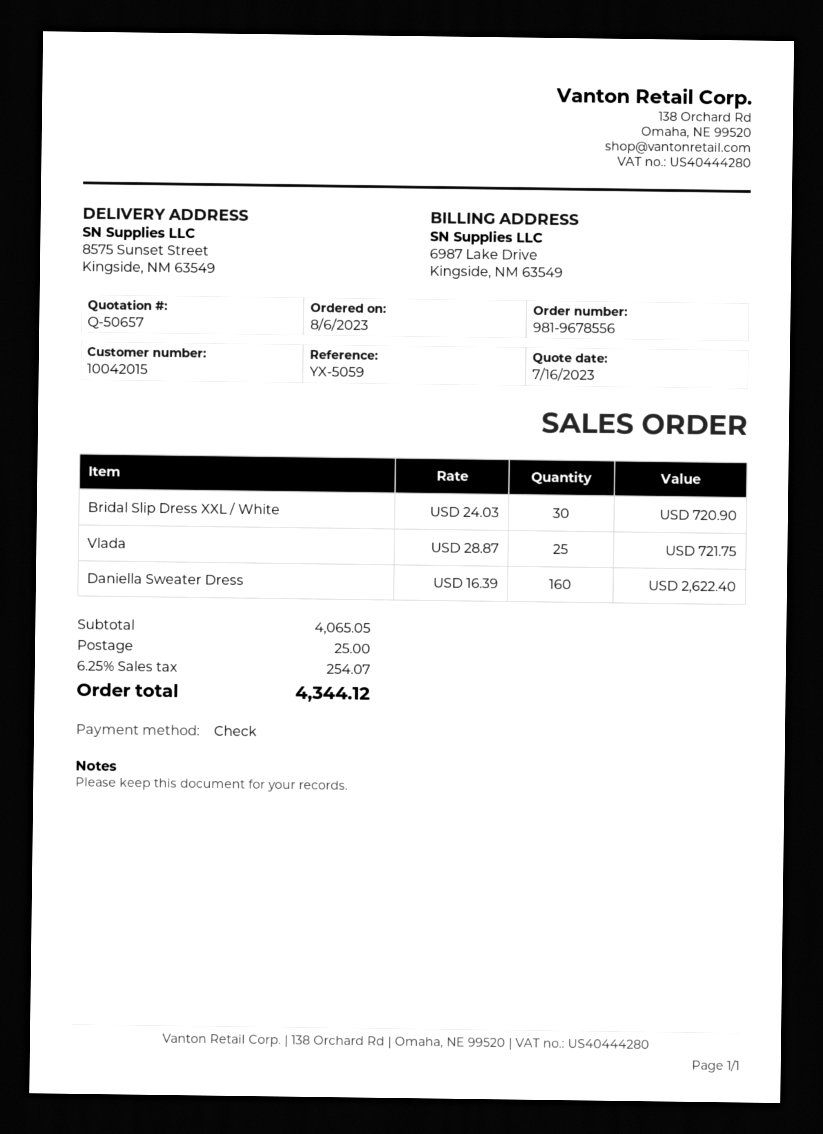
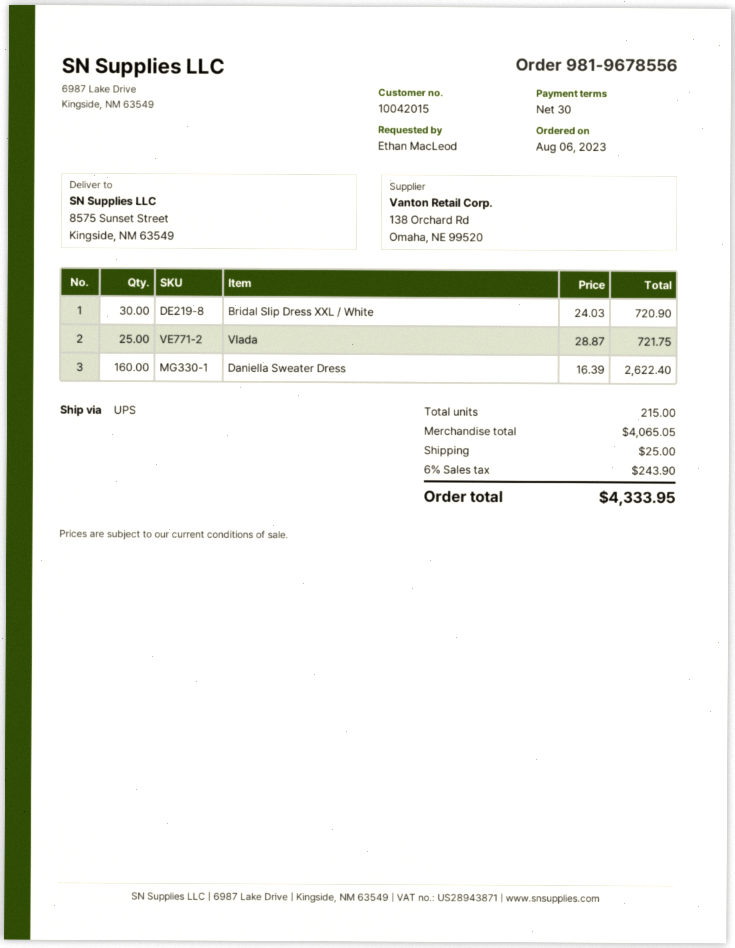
tax: 6.25% = 254.07 -> 6% = 243.90
total: 4344.12 -> 4333.95

